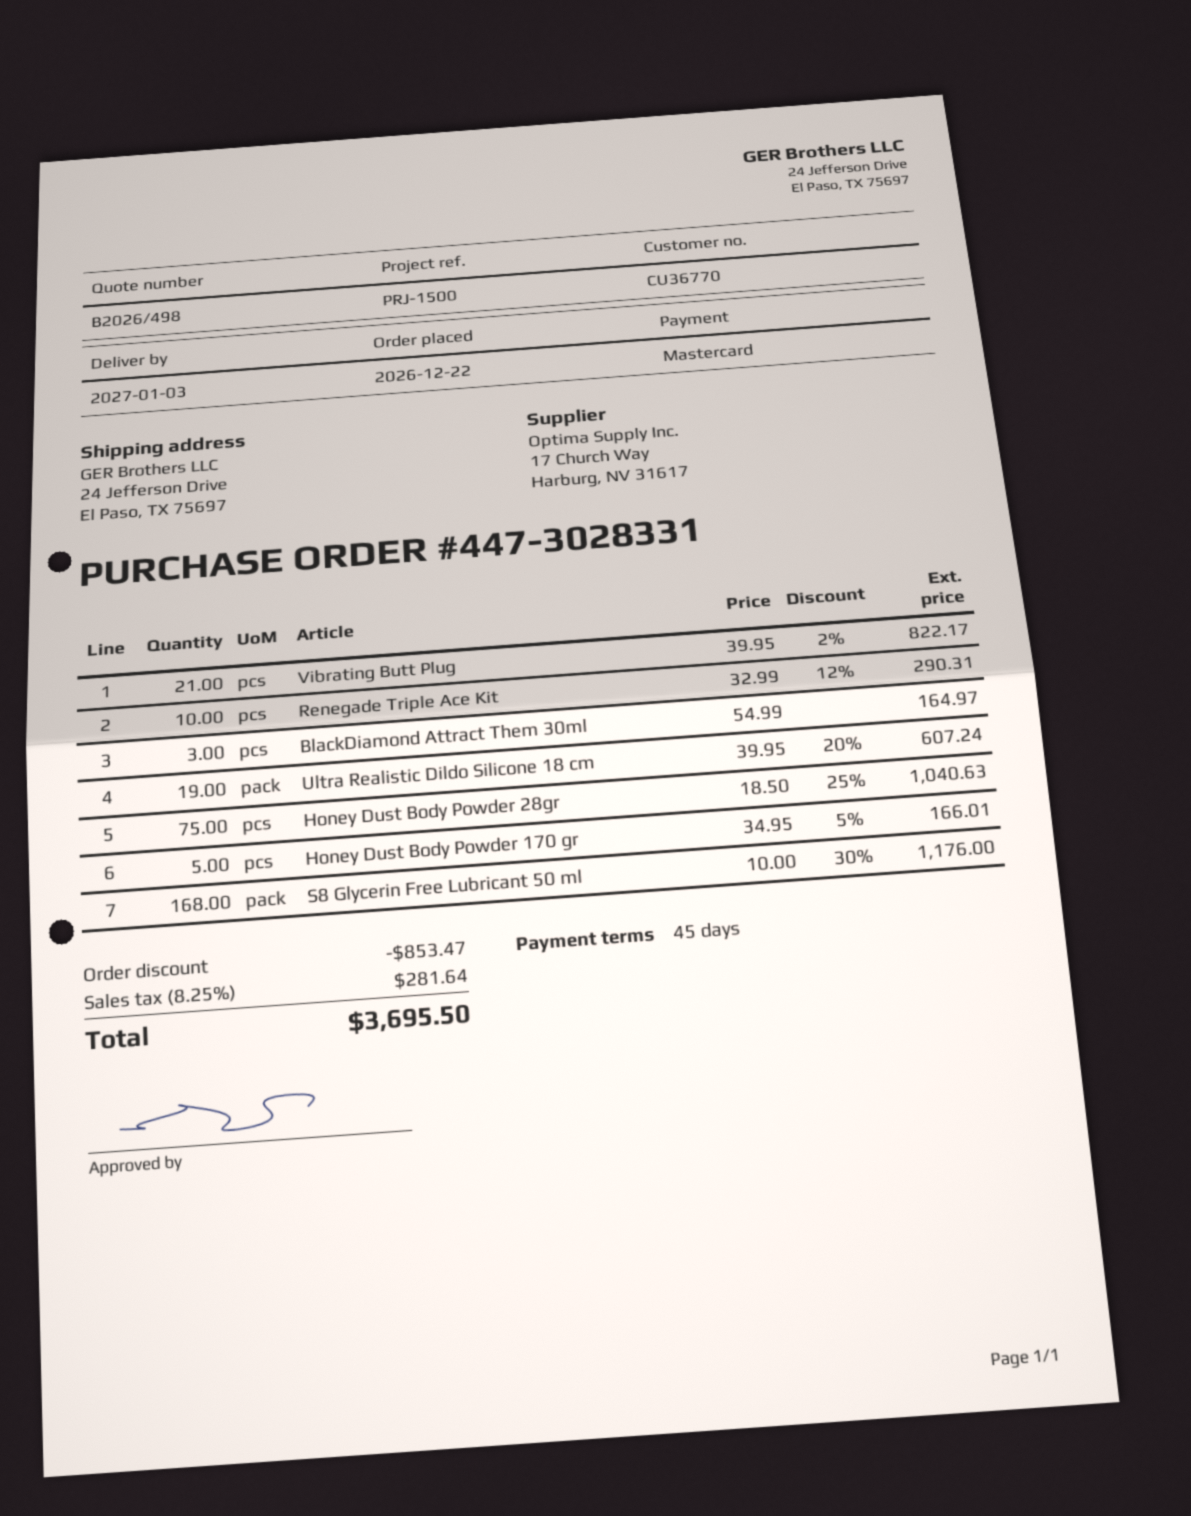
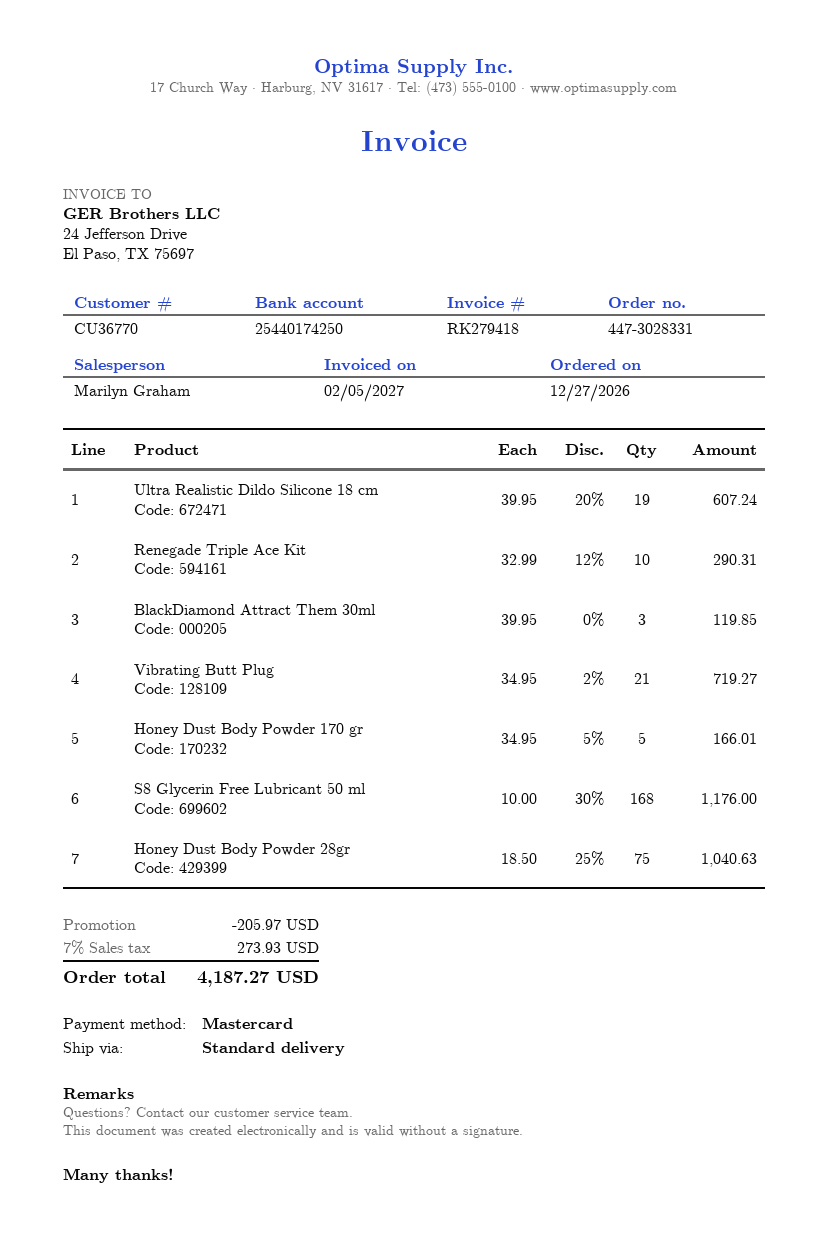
order date: 2026-12-22 -> 2026-12-27
Vibrating Butt Plug: 21 x 39.95 - 2% = 822.17 -> 21 x 34.95 - 2% = 719.27
BlackDiamond Attract Them 30ml: 3 x 54.99 = 164.97 -> 3 x 39.95 = 119.85
discount: 853.47 -> 205.97
tax: 8.25% = 281.64 -> 7% = 273.93
total: 3695.50 -> 4187.27

